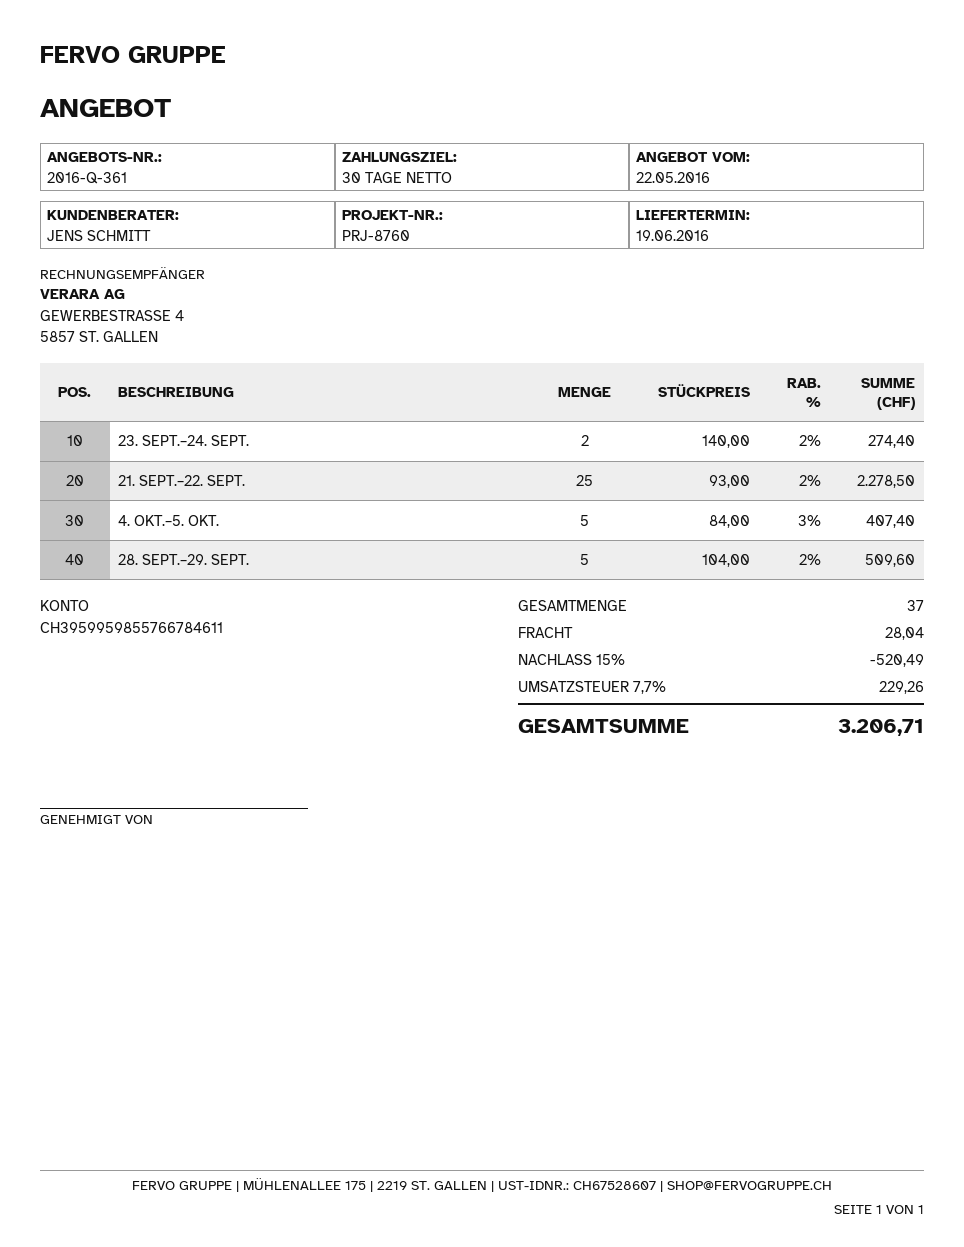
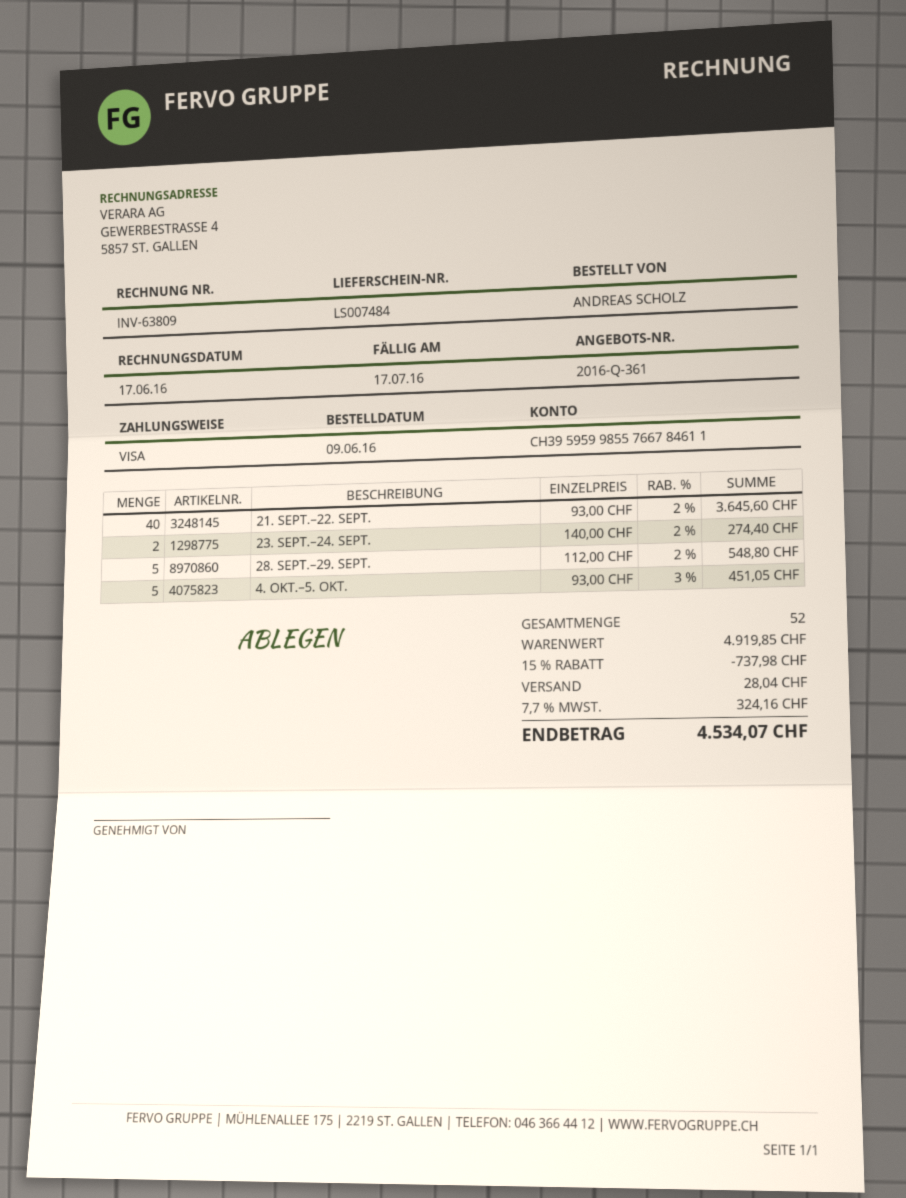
bank account: CH3959959855766784611 -> CH3959599855766784611
21. SEPT.–22. SEPT.: 25 x 93.00 - 2% = 2278.50 -> 40 x 93.00 - 2% = 3645.60
4. OKT.–5. OKT.: 5 x 84.00 - 3% = 407.40 -> 5 x 93.00 - 3% = 451.05
28. SEPT.–29. SEPT.: 5 x 104.00 - 2% = 509.60 -> 5 x 112.00 - 2% = 548.80
total quantity: 37 -> 52
discount: 15% = 520.49 -> 15% = 737.98
tax: 7.7% = 229.26 -> 7.7% = 324.16
total: 3206.71 -> 4534.07

